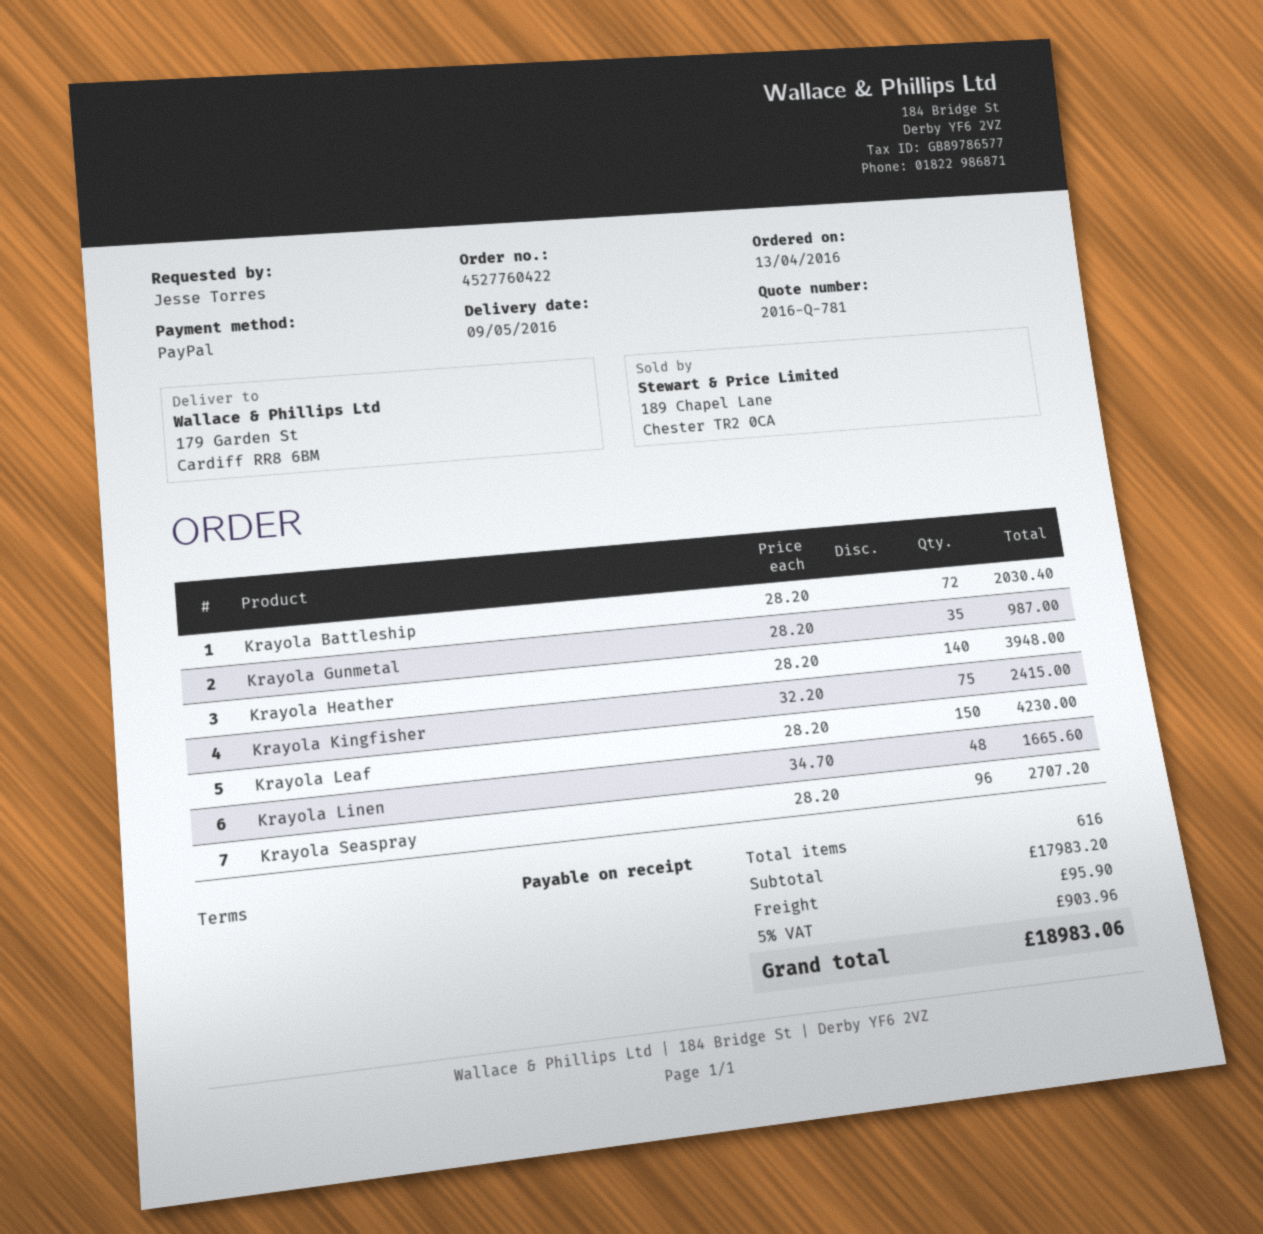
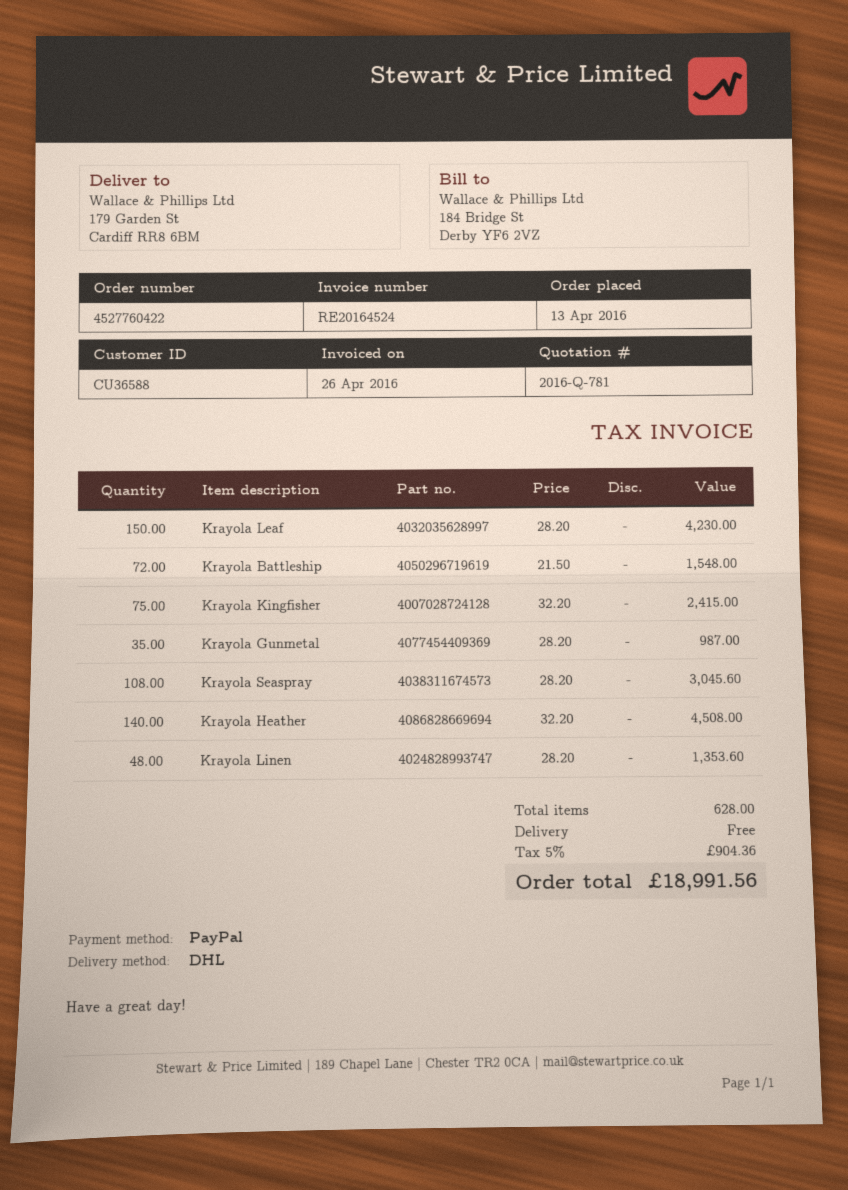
Krayola Battleship: 72 x 28.20 = 2030.40 -> 72 x 21.50 = 1548.00
Krayola Heather: 140 x 28.20 = 3948.00 -> 140 x 32.20 = 4508.00
Krayola Linen: 48 x 34.70 = 1665.60 -> 48 x 28.20 = 1353.60
Krayola Seaspray: 96 x 28.20 = 2707.20 -> 108 x 28.20 = 3045.60
total quantity: 616 -> 628
shipping: 95.90 -> 0.00
tax: 5% = 903.96 -> 5% = 904.36
total: 18983.06 -> 18991.56

